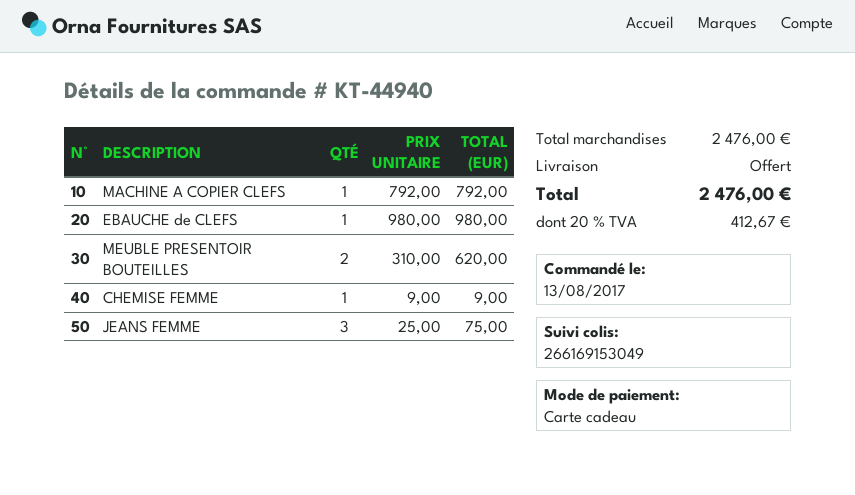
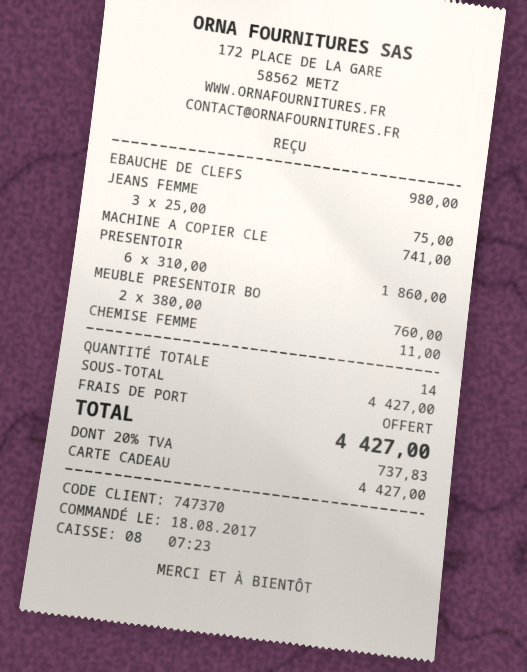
order date: 2017-08-13 -> 2017-08-18
MACHINE A COPIER CLEFS: 1 x 792.00 = 792.00 -> 1 x 741.00 = 741.00
MEUBLE PRESENTOIR BOUTEILLES: 2 x 310.00 = 620.00 -> 2 x 380.00 = 760.00
CHEMISE FEMME: 1 x 9.00 = 9.00 -> 1 x 11.00 = 11.00
PRESENTOIR: none -> 6 x 310.00 = 1860.00
subtotal: 2476.00 -> 4427.00
tax: 20% = 412.67 -> 20% = 737.83
total: 2476.00 -> 4427.00

